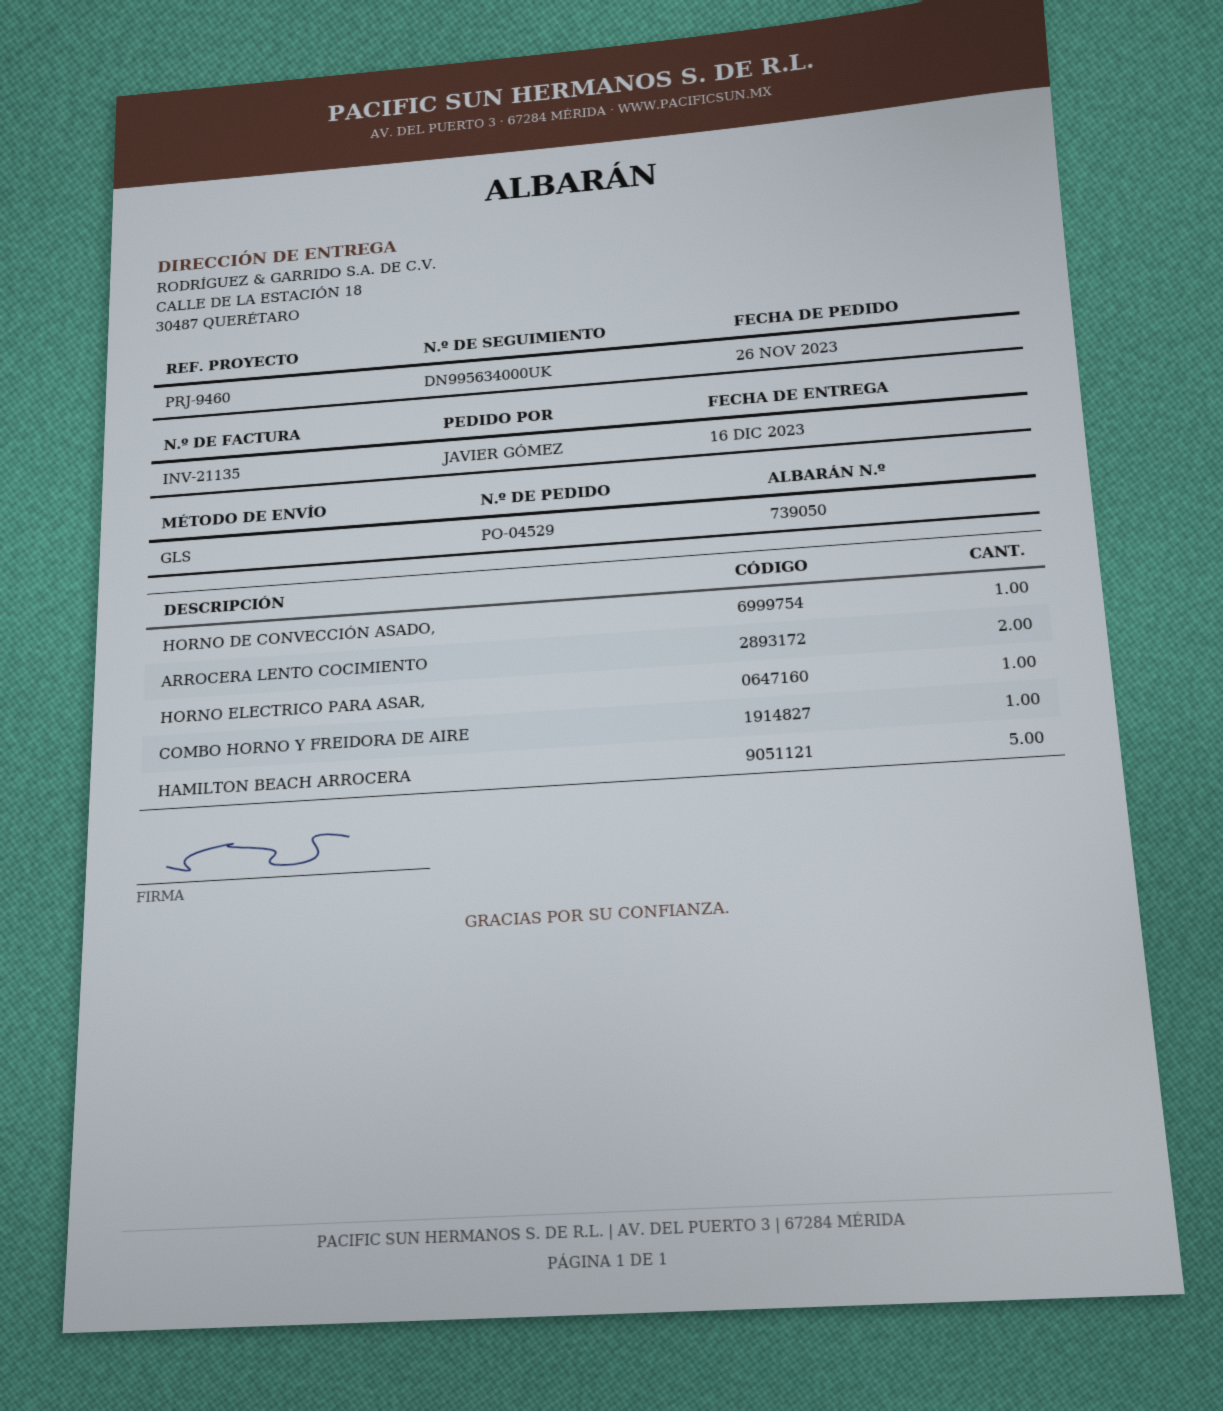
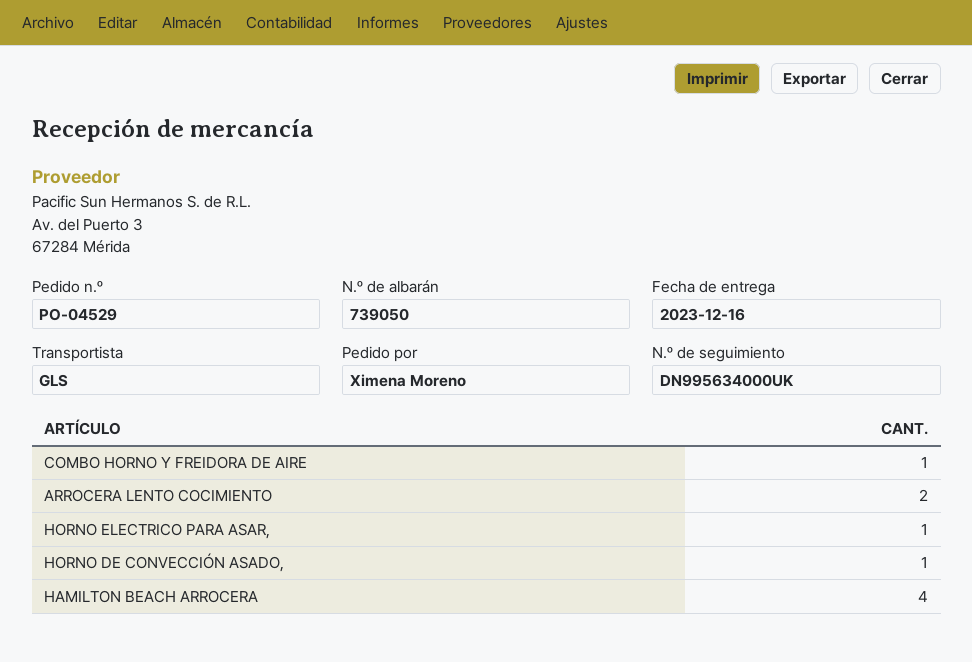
ordered by: JAVIER GÓMEZ -> Ximena Moreno
HAMILTON BEACH ARROCERA: 5 -> 4

